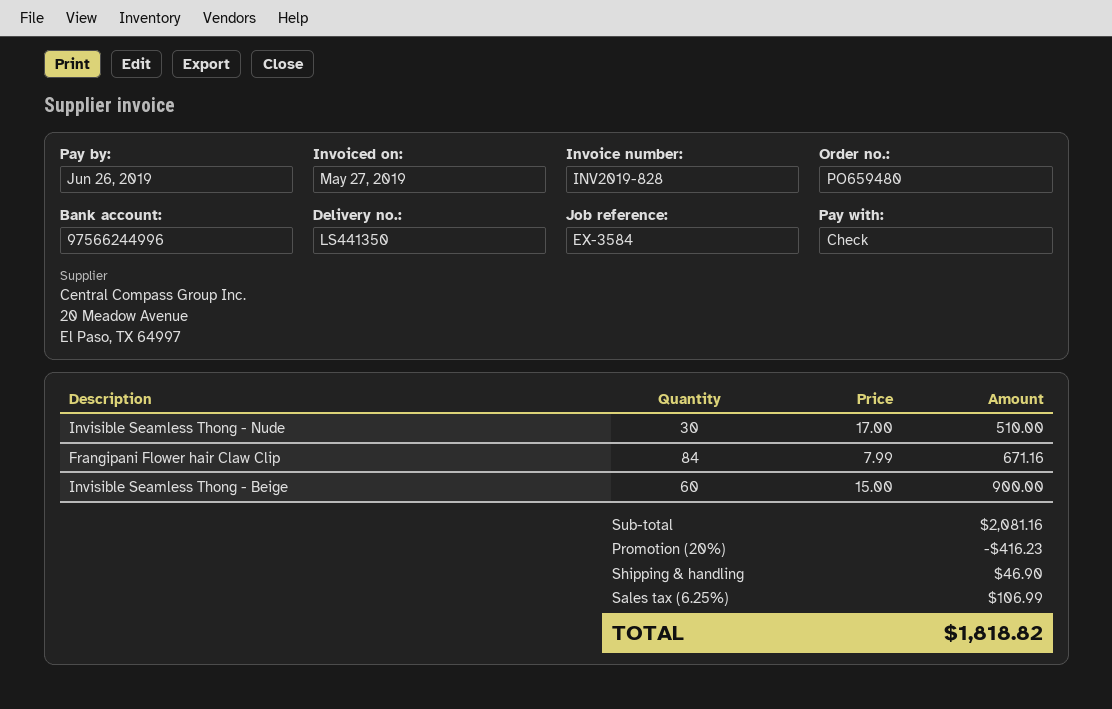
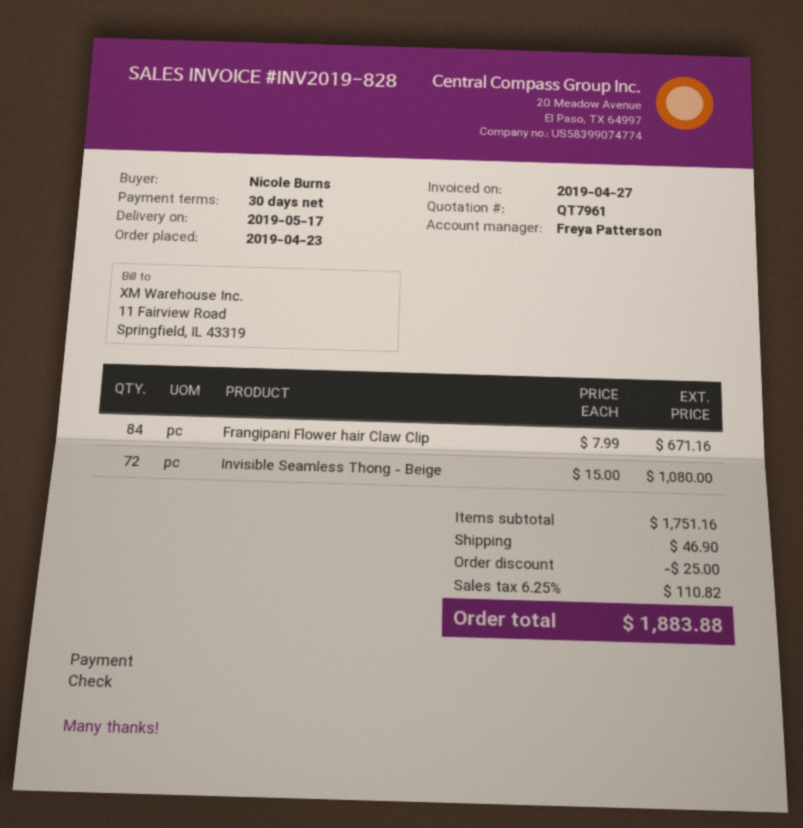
invoice date: 2019-05-27 -> 2019-04-27
Invisible Seamless Thong - Nude: 30 x 17.00 = 510.00 -> none
Invisible Seamless Thong - Beige: 60 x 15.00 = 900.00 -> 72 x 15.00 = 1080.00
subtotal: 2081.16 -> 1751.16
discount: 416.23 -> 25.00
tax: 6.25% = 106.99 -> 6.25% = 110.82
total: 1818.82 -> 1883.88

